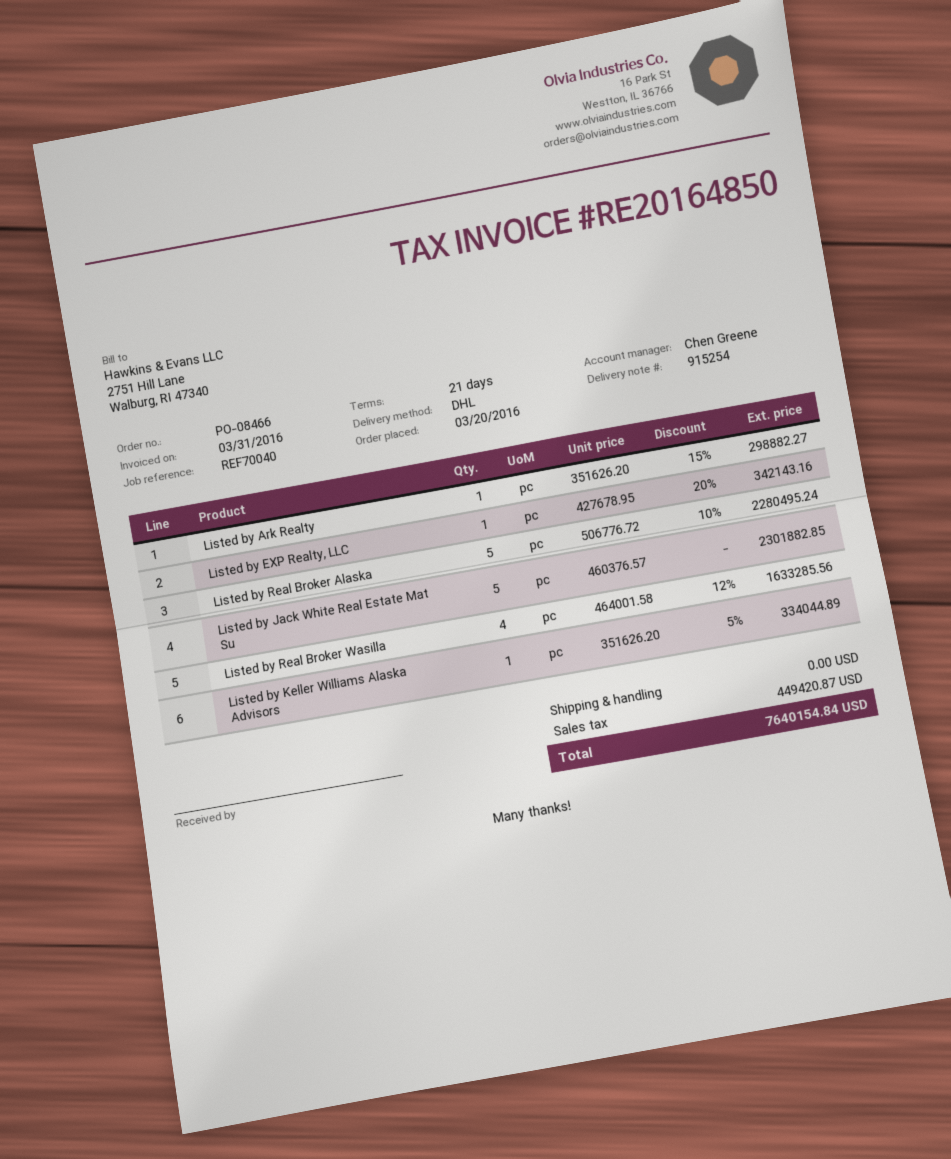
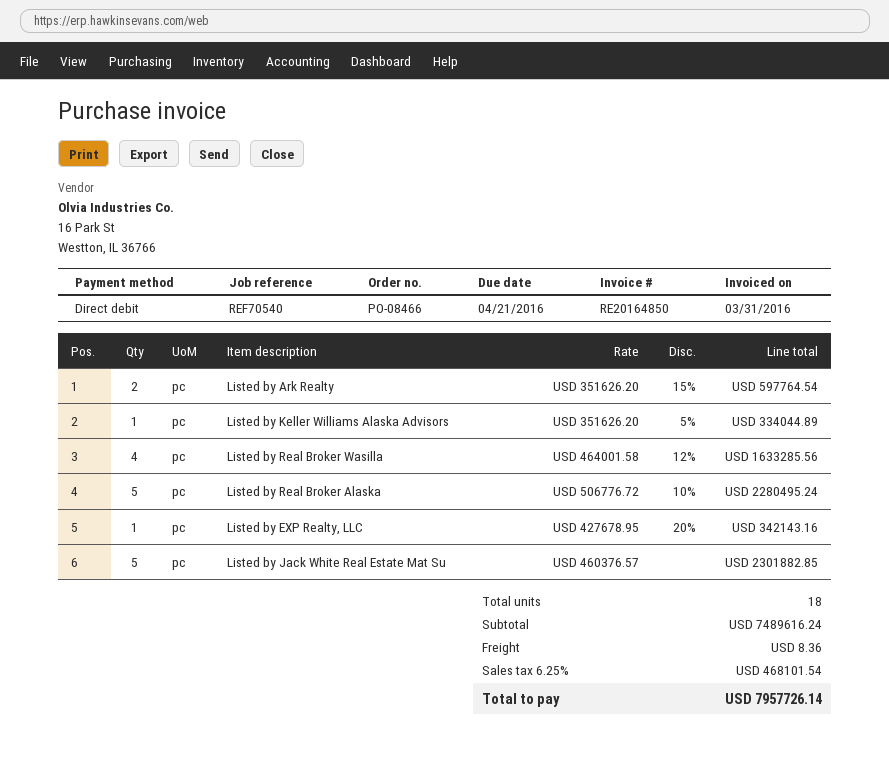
reference: REF70040 -> REF70540
Listed by Ark Realty: 1 x 351626.20 - 15% = 298882.27 -> 2 x 351626.20 - 15% = 597764.54
shipping: 0.00 -> 8.36
tax: 449420.87 -> 468101.54
total: 7640154.84 -> 7957726.14

